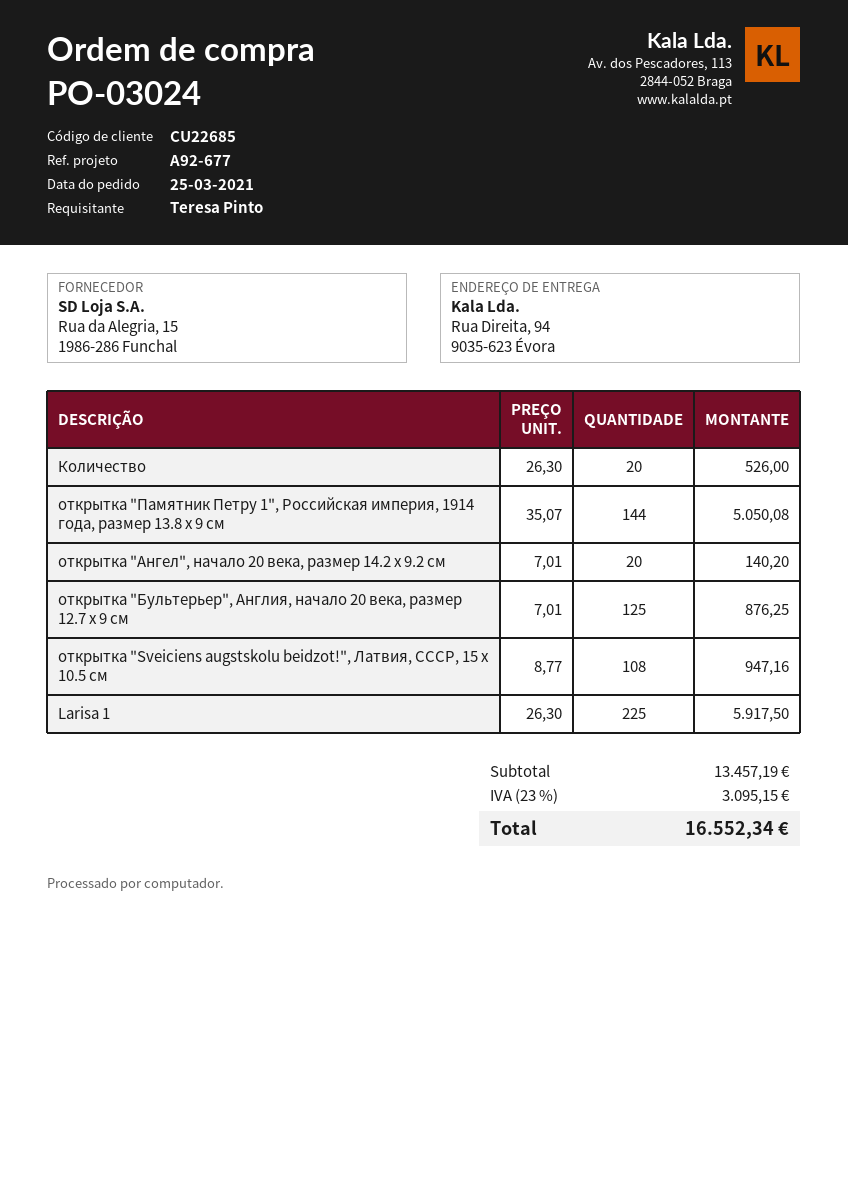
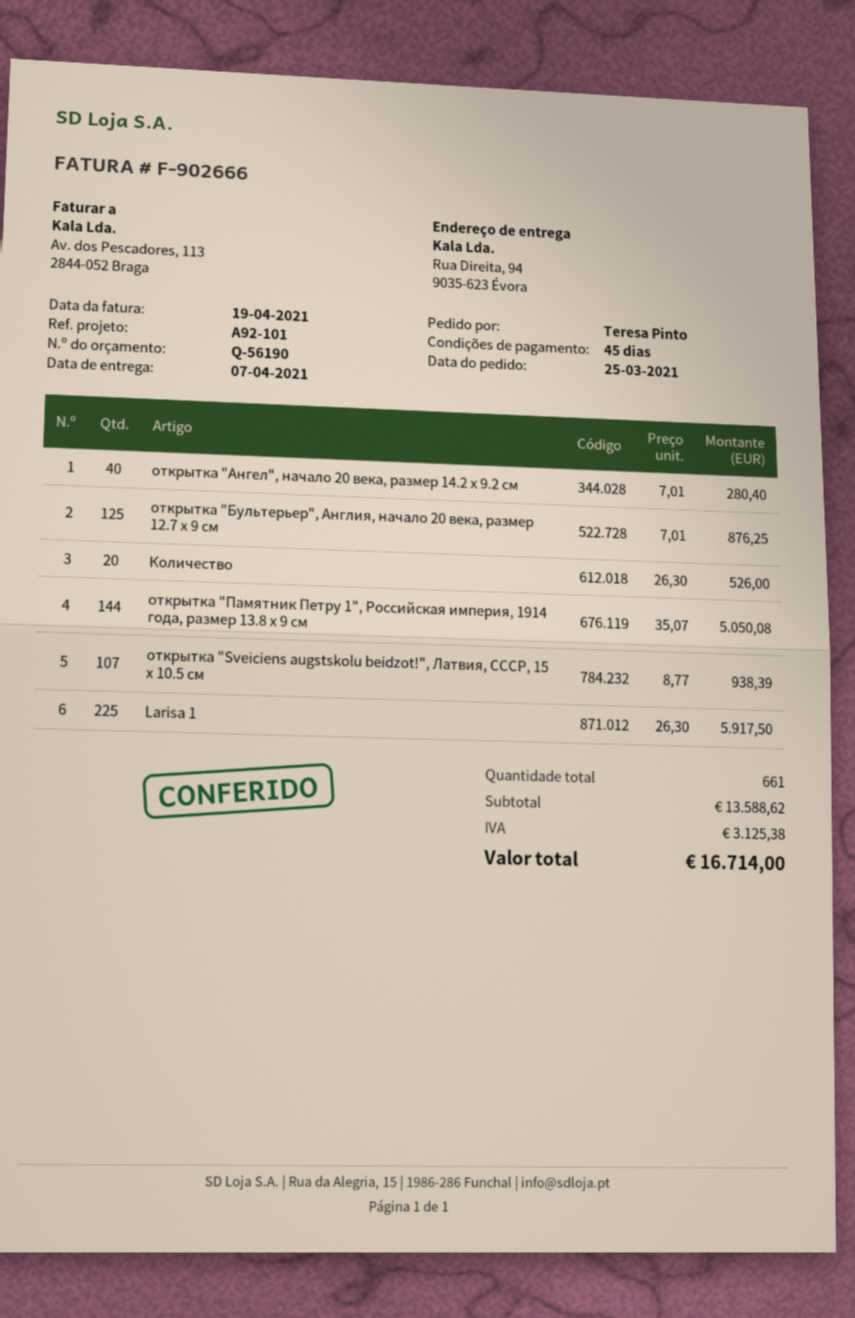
reference: A92-677 -> A92-101
открытка "Ангел", начало 20 века, размер 14.2 х 9.2 см: 20 x 7.01 = 140.20 -> 40 x 7.01 = 280.40
открытка "Sveiciens augstskolu beidzot!", Латвия, СССР, 15 x 10.5 см: 108 x 8.77 = 947.16 -> 107 x 8.77 = 938.39
subtotal: 13457.19 -> 13588.62
tax: 3095.15 -> 3125.38
total: 16552.34 -> 16714.00

